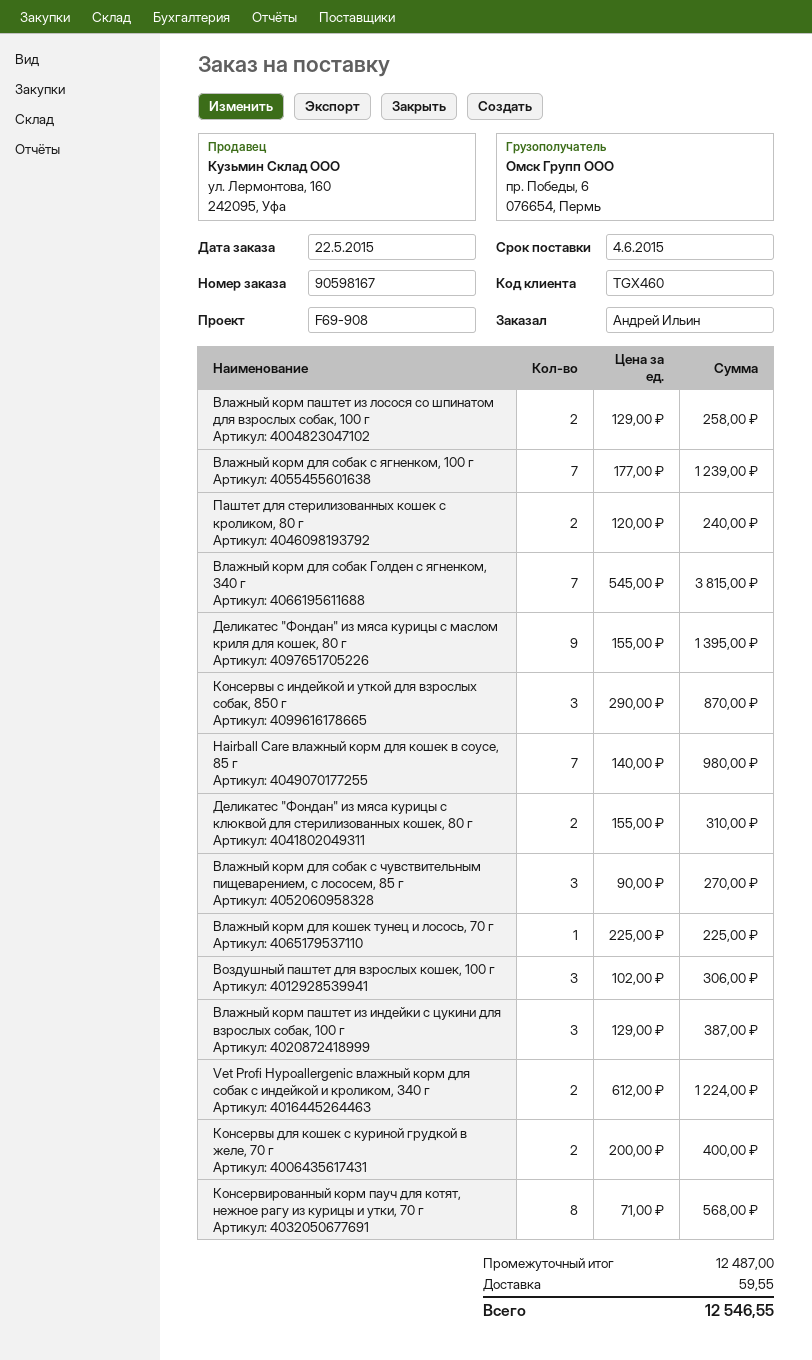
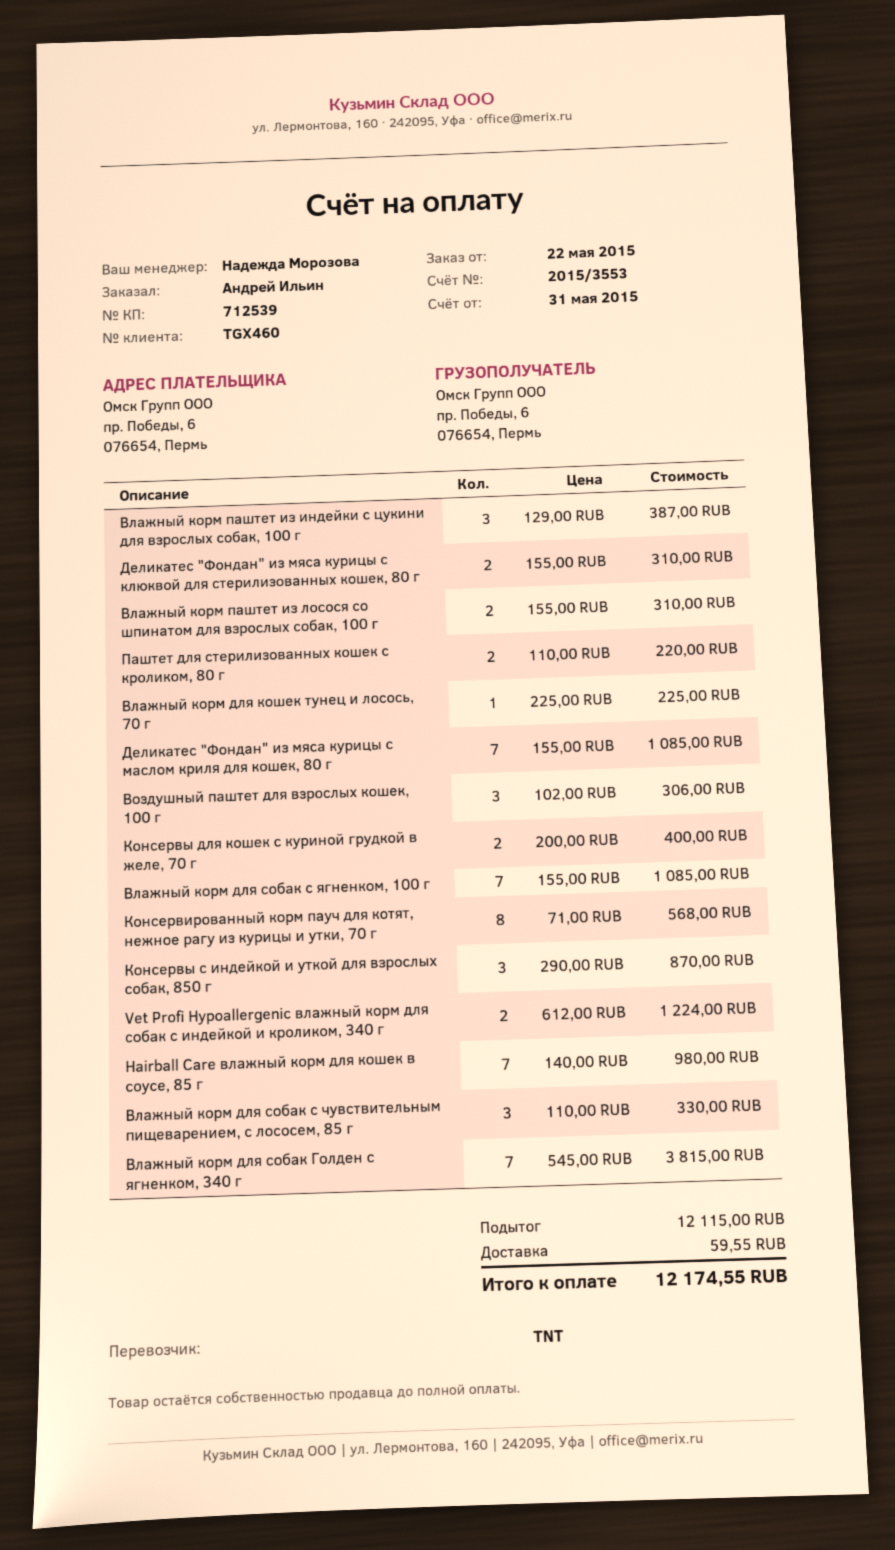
Влажный корм паштет из лосося со шпинатом для взрослых собак, 100 г: 2 x 129.00 = 258.00 -> 2 x 155.00 = 310.00
Влажный корм для собак с ягненком, 100 г: 7 x 177.00 = 1239.00 -> 7 x 155.00 = 1085.00
Паштет для стерилизованных кошек с кроликом, 80 г: 2 x 120.00 = 240.00 -> 2 x 110.00 = 220.00
Деликатес "Фондан" из мяса курицы с маслом криля для кошек, 80 г: 9 x 155.00 = 1395.00 -> 7 x 155.00 = 1085.00
Влажный корм для собак с чувствительным пищеварением, с лососем, 85 г: 3 x 90.00 = 270.00 -> 3 x 110.00 = 330.00
subtotal: 12487.00 -> 12115.00
total: 12546.55 -> 12174.55

